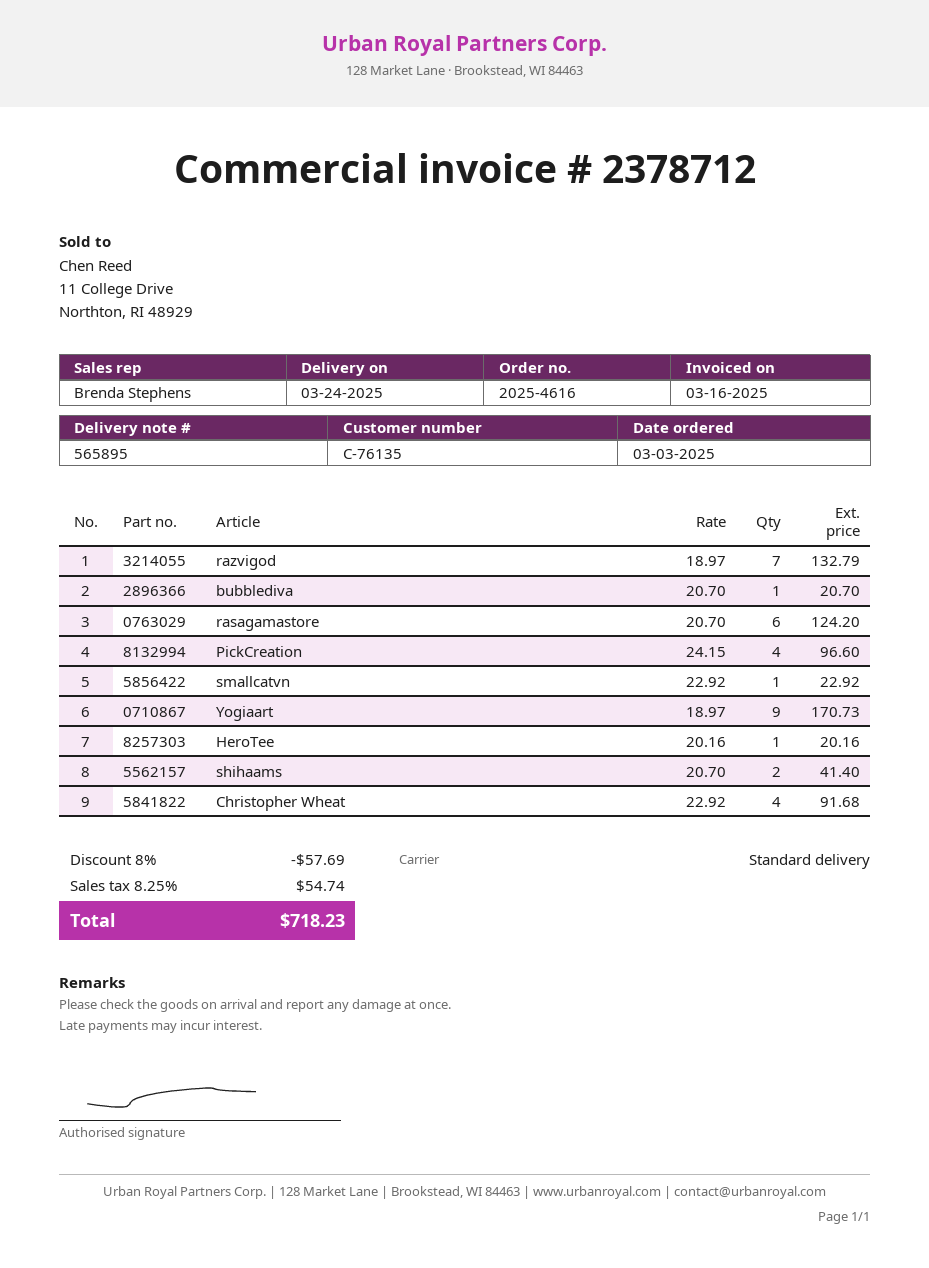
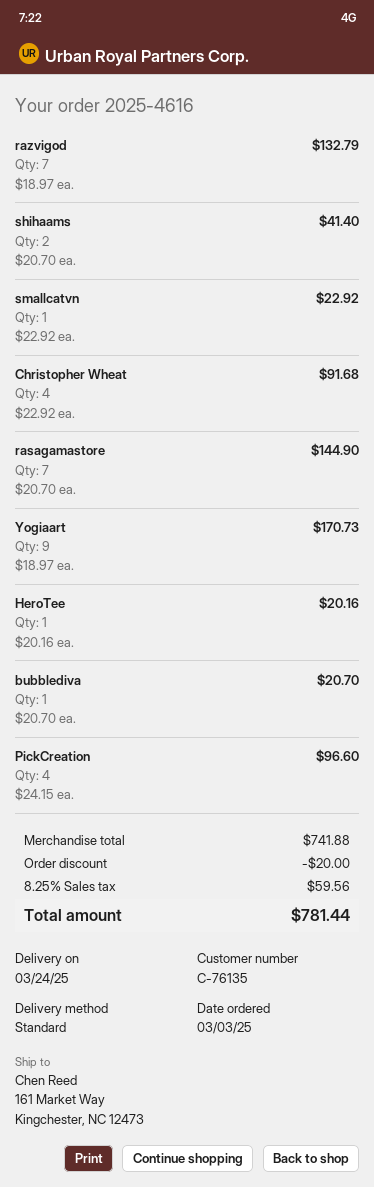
rasagamastore: 6 x 20.70 = 124.20 -> 7 x 20.70 = 144.90
discount: 57.69 -> 20.00
tax: 8.25% = 54.74 -> 8.25% = 59.56
total: 718.23 -> 781.44

